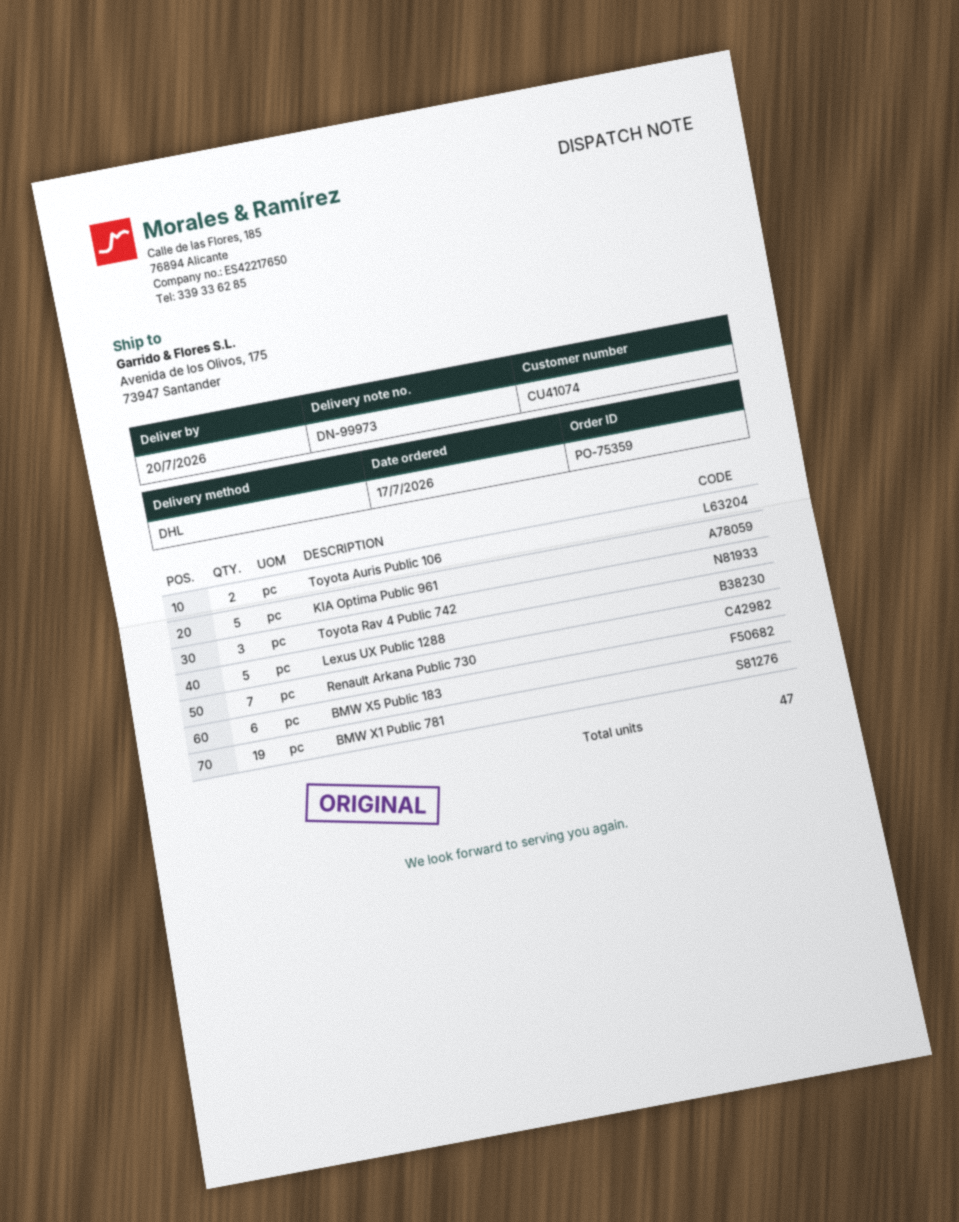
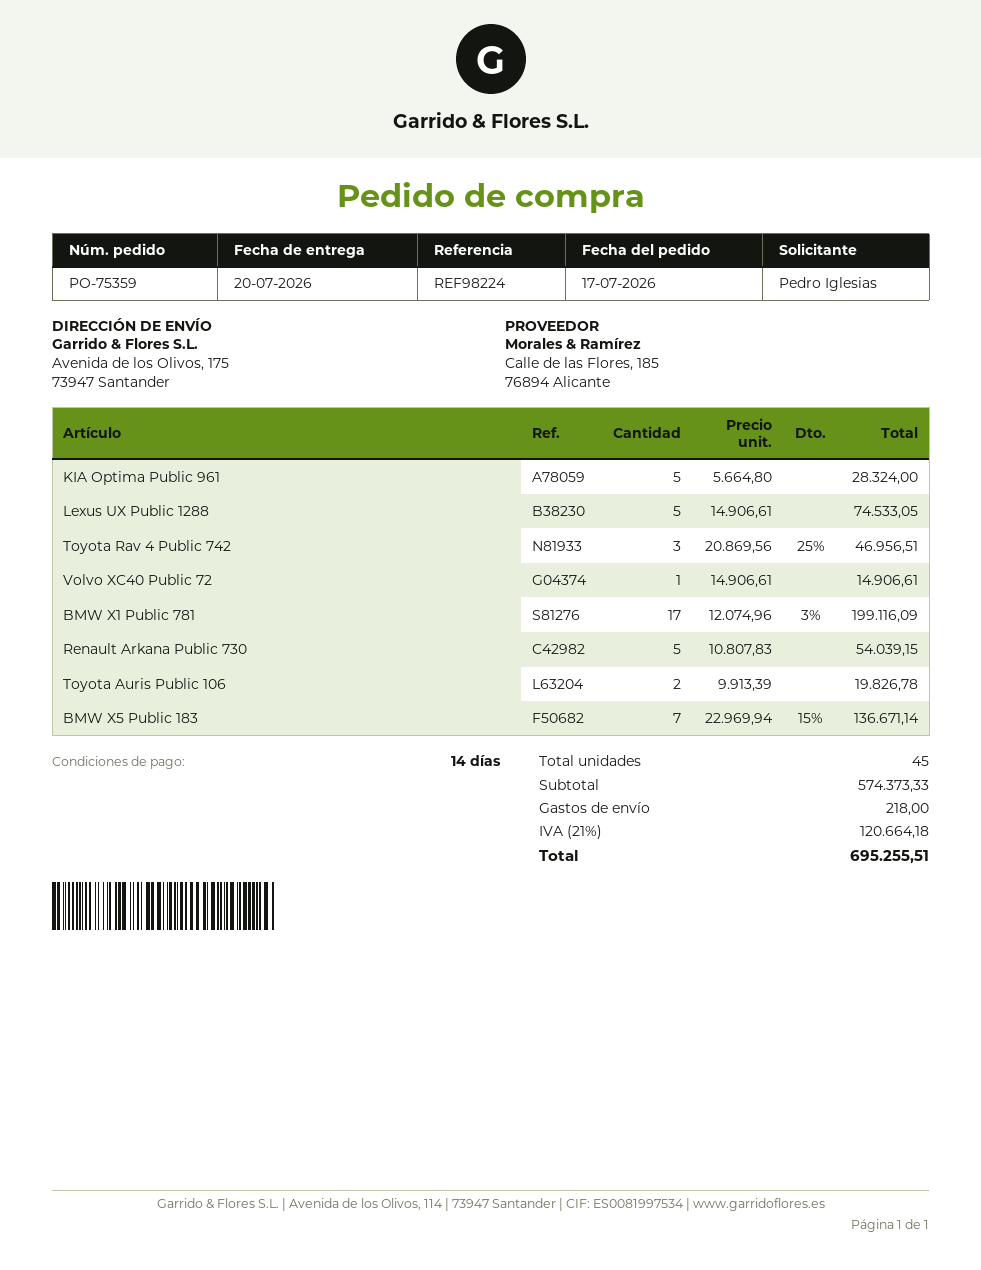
Renault Arkana Public 730: 7 -> 5
BMW X5 Public 183: 6 -> 7
BMW X1 Public 781: 19 -> 17
Volvo XC40 Public 72: none -> 1
total quantity: 47 -> 45

